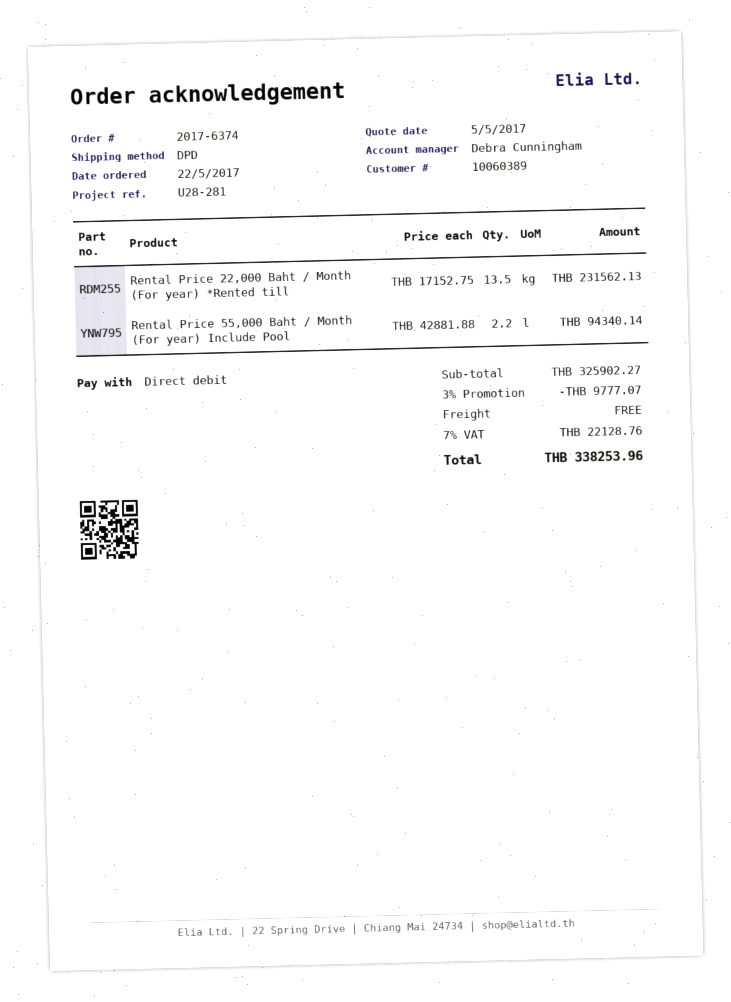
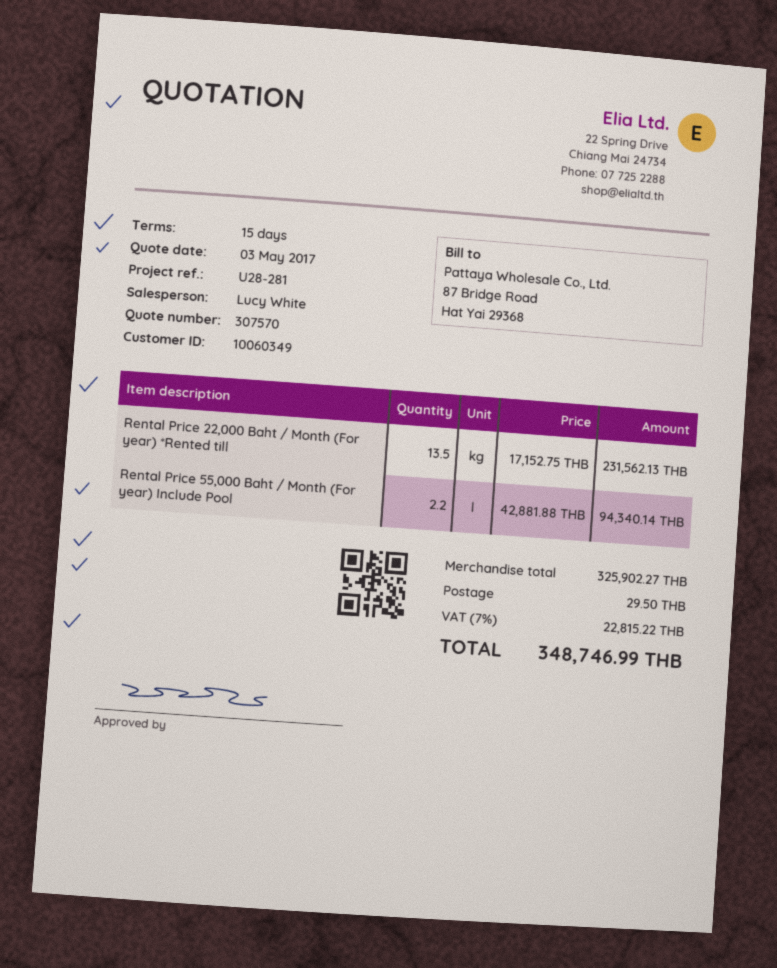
quote date: 2017-05-05 -> 2017-05-03
customer number: 10060389 -> 10060349
sales rep: Debra Cunningham -> Lucy White
discount: 3% = 9777.07 -> none
shipping: 0.00 -> 29.50
tax: 7% = 22128.76 -> 7% = 22815.22
total: 338253.96 -> 348746.99

